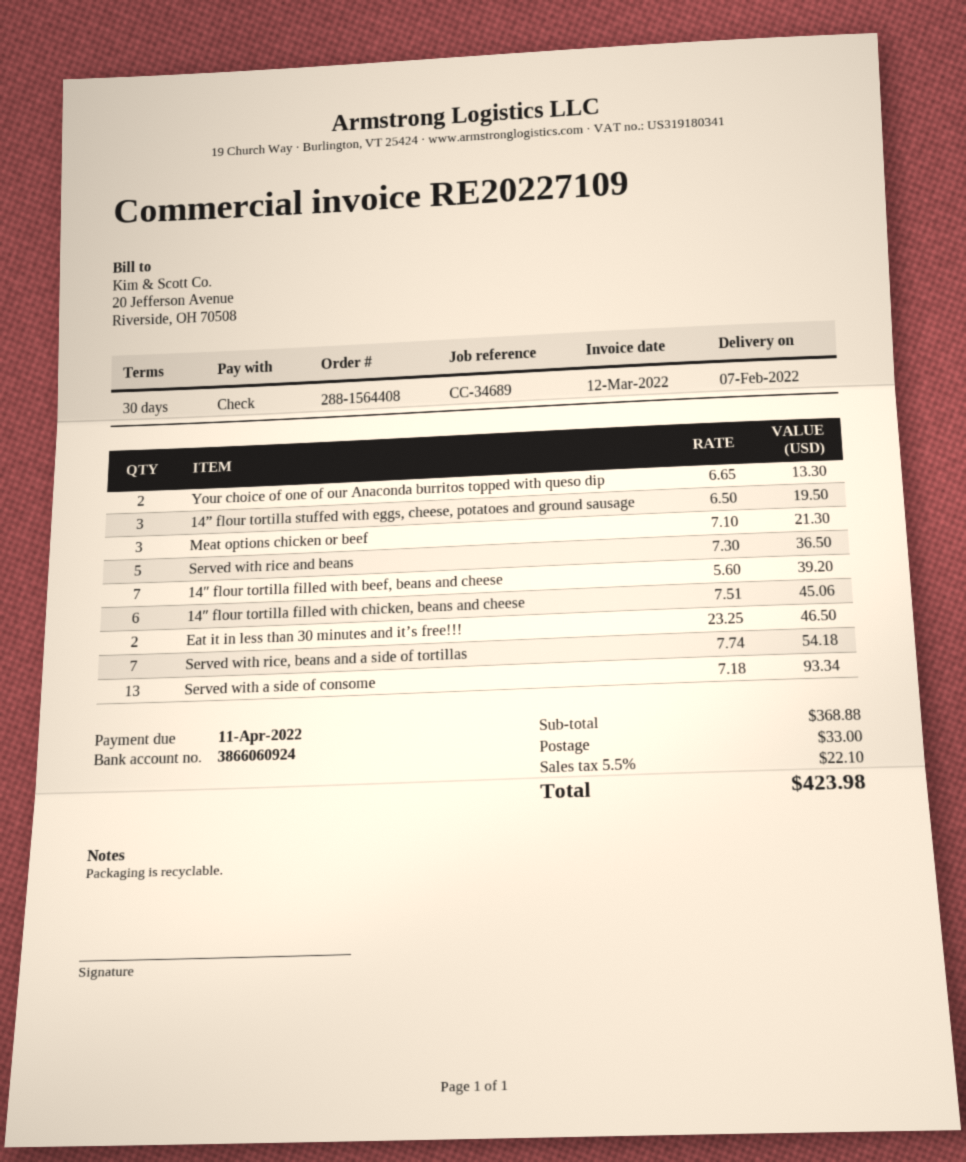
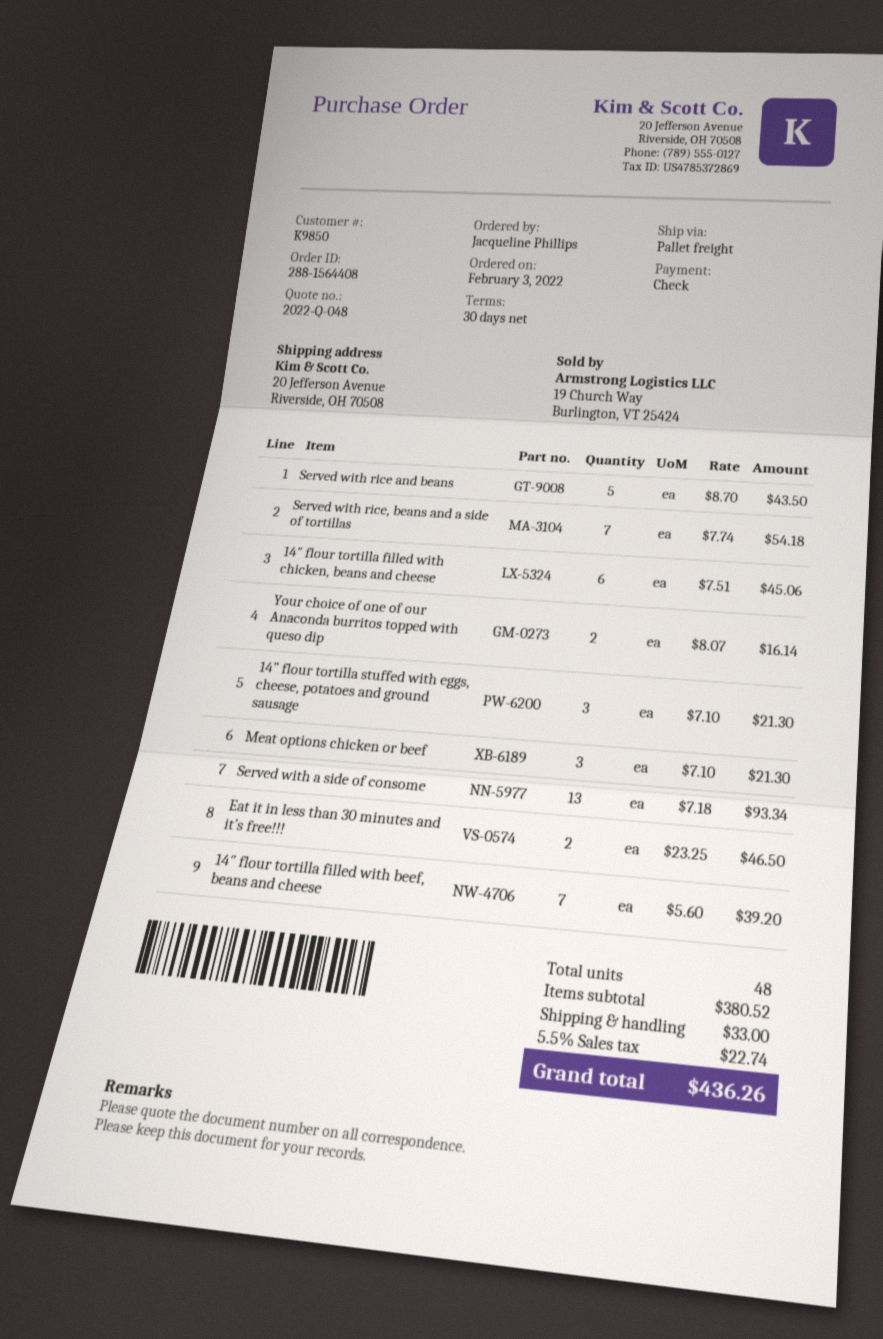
Your choice of one of our Anaconda burritos topped with queso dip: 2 x 6.65 = 13.30 -> 2 x 8.07 = 16.14
14” flour tortilla stuffed with eggs, cheese, potatoes and ground sausage: 3 x 6.50 = 19.50 -> 3 x 7.10 = 21.30
Served with rice and beans: 5 x 7.30 = 36.50 -> 5 x 8.70 = 43.50
subtotal: 368.88 -> 380.52
tax: 5.5% = 22.10 -> 5.5% = 22.74
total: 423.98 -> 436.26

